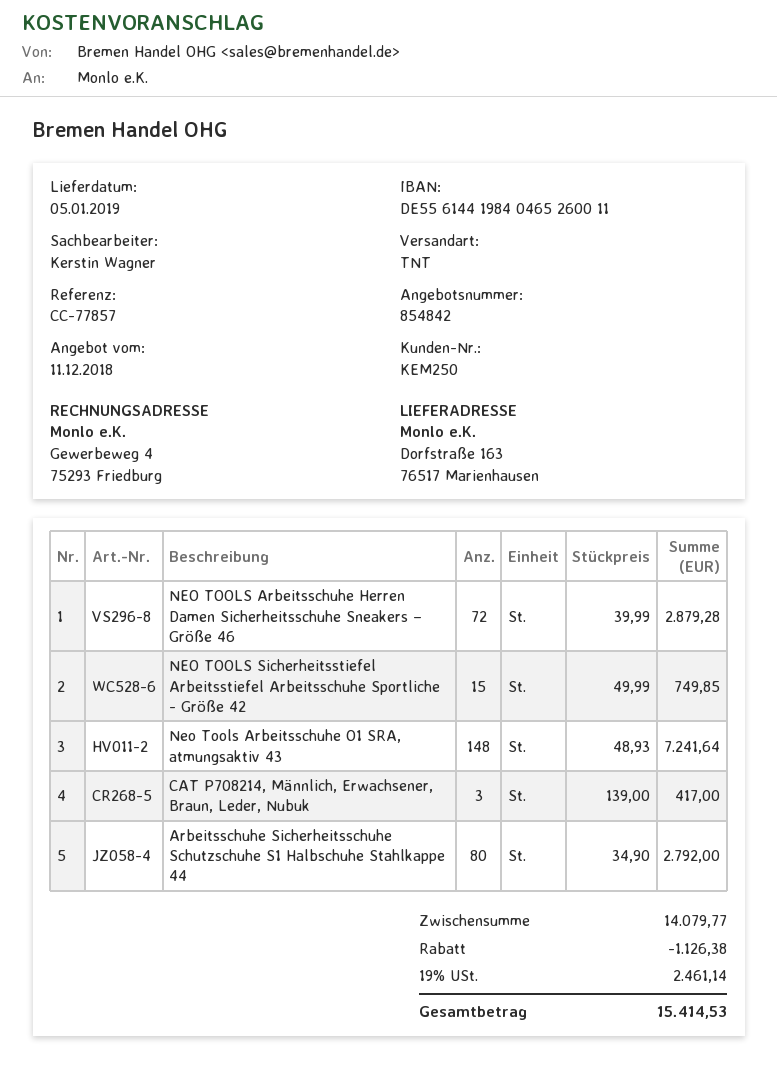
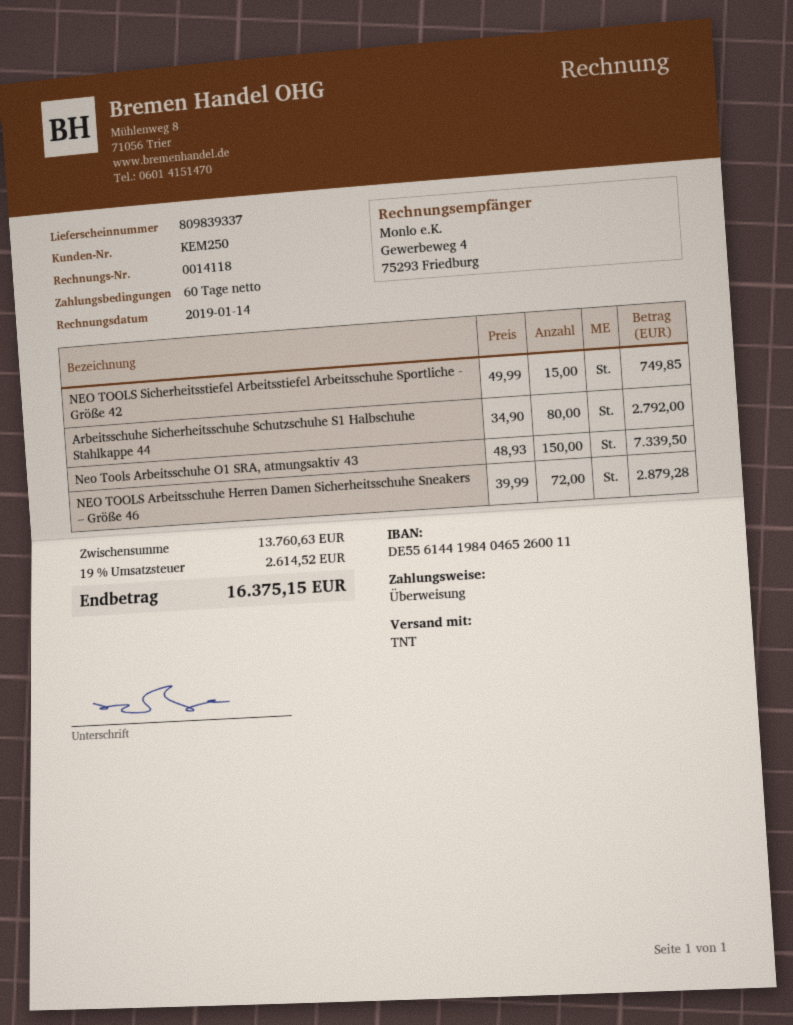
Neo Tools Arbeitsschuhe O1 SRA, atmungsaktiv 43: 148 x 48.93 = 7241.64 -> 150 x 48.93 = 7339.50
CAT P708214, Männlich, Erwachsener, Braun, Leder, Nubuk: 3 x 139.00 = 417.00 -> none
subtotal: 14079.77 -> 13760.63
discount: 1126.38 -> none
tax: 19% = 2461.14 -> 19% = 2614.52
total: 15414.53 -> 16375.15

